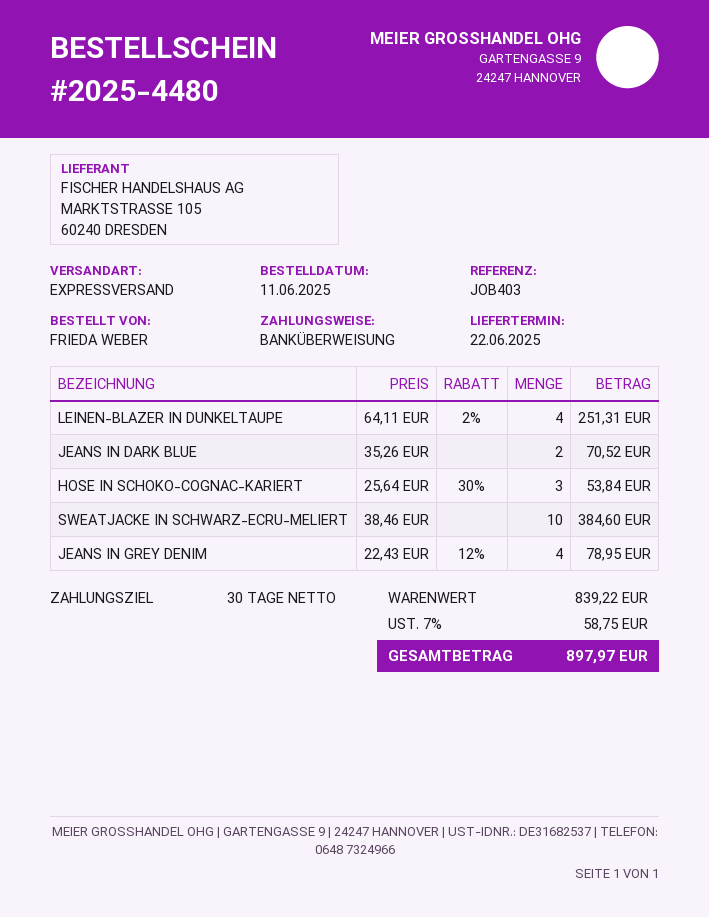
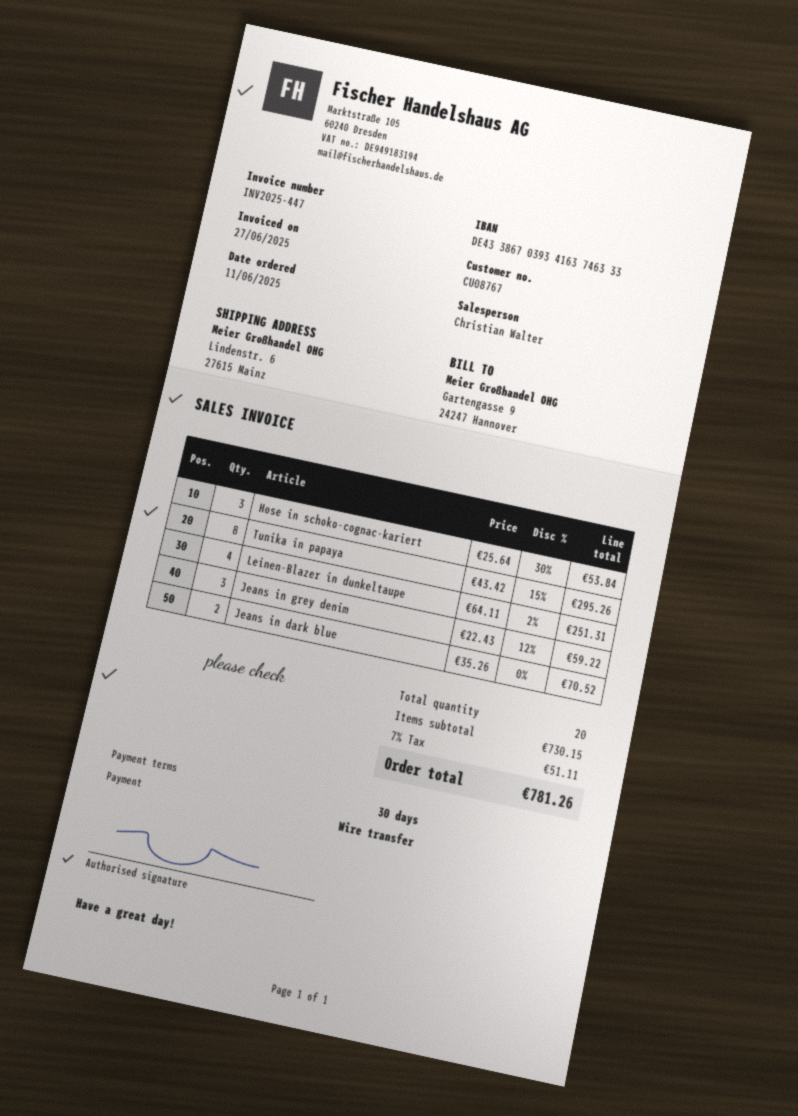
SWEATJACKE IN SCHWARZ-ECRU-MELIERT: 10 x 38.46 = 384.60 -> none
JEANS IN GREY DENIM: 4 x 22.43 - 12% = 78.95 -> 3 x 22.43 - 12% = 59.22
Tunika in papaya: none -> 8 x 43.42 - 15% = 295.26
subtotal: 839.22 -> 730.15
tax: 7% = 58.75 -> 7% = 51.11
total: 897.97 -> 781.26

